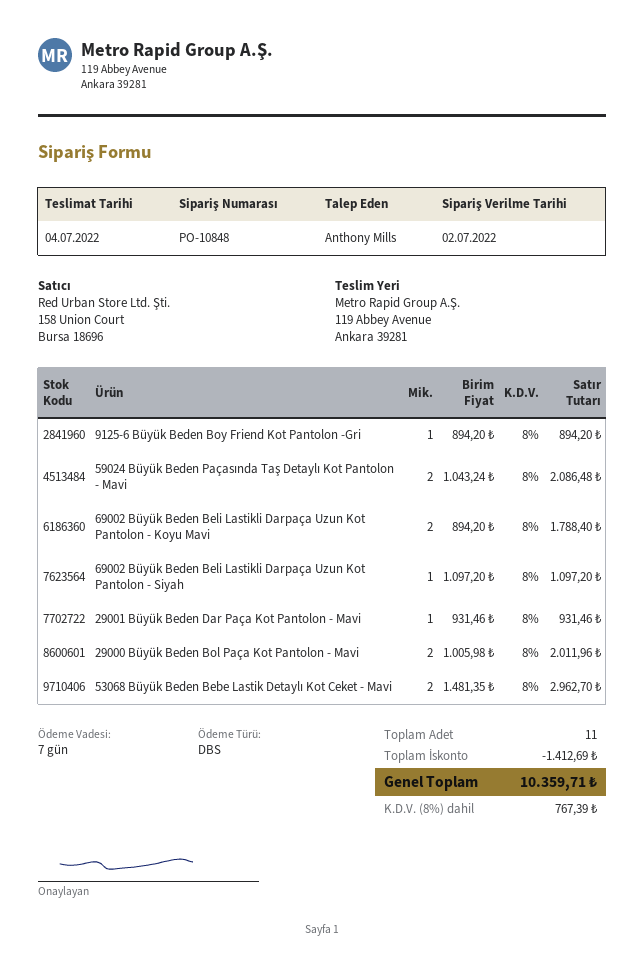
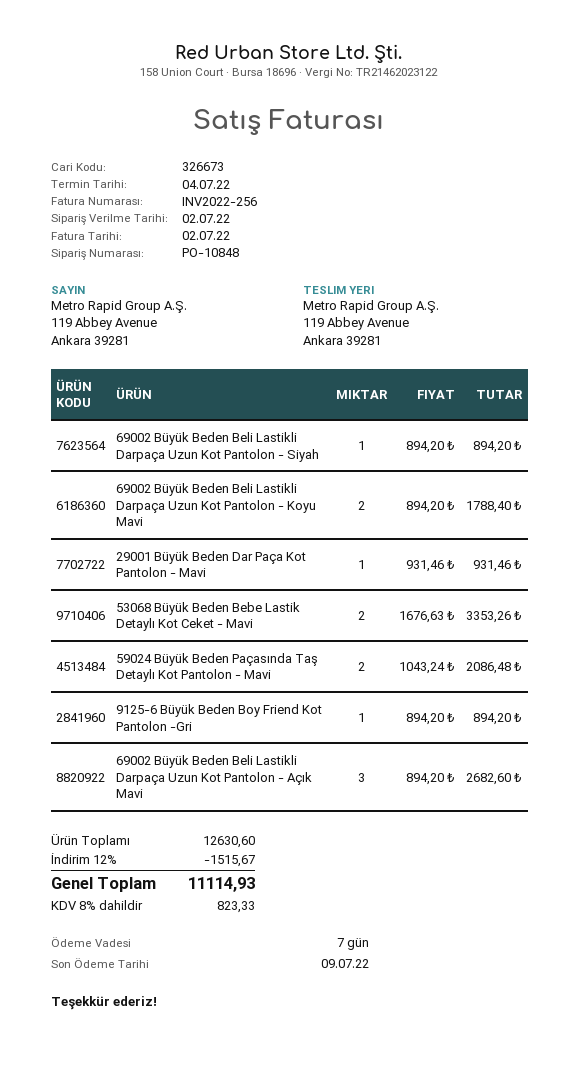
69002 Büyük Beden Beli Lastikli Darpaça Uzun Kot Pantolon - Siyah: 1 x 1097.20 = 1097.20 -> 1 x 894.20 = 894.20
29000 Büyük Beden Bol Paça Kot Pantolon - Mavi: 2 x 1005.98 = 2011.96 -> none
53068 Büyük Beden Bebe Lastik Detaylı Kot Ceket - Mavi: 2 x 1481.35 = 2962.70 -> 2 x 1676.63 = 3353.26
69002 Büyük Beden Beli Lastikli Darpaça Uzun Kot Pantolon - Açık Mavi: none -> 3 x 894.20 = 2682.60
discount: 1412.69 -> 1515.67
tax: 8% = 767.39 -> 8% = 823.33
total: 10359.71 -> 11114.93

